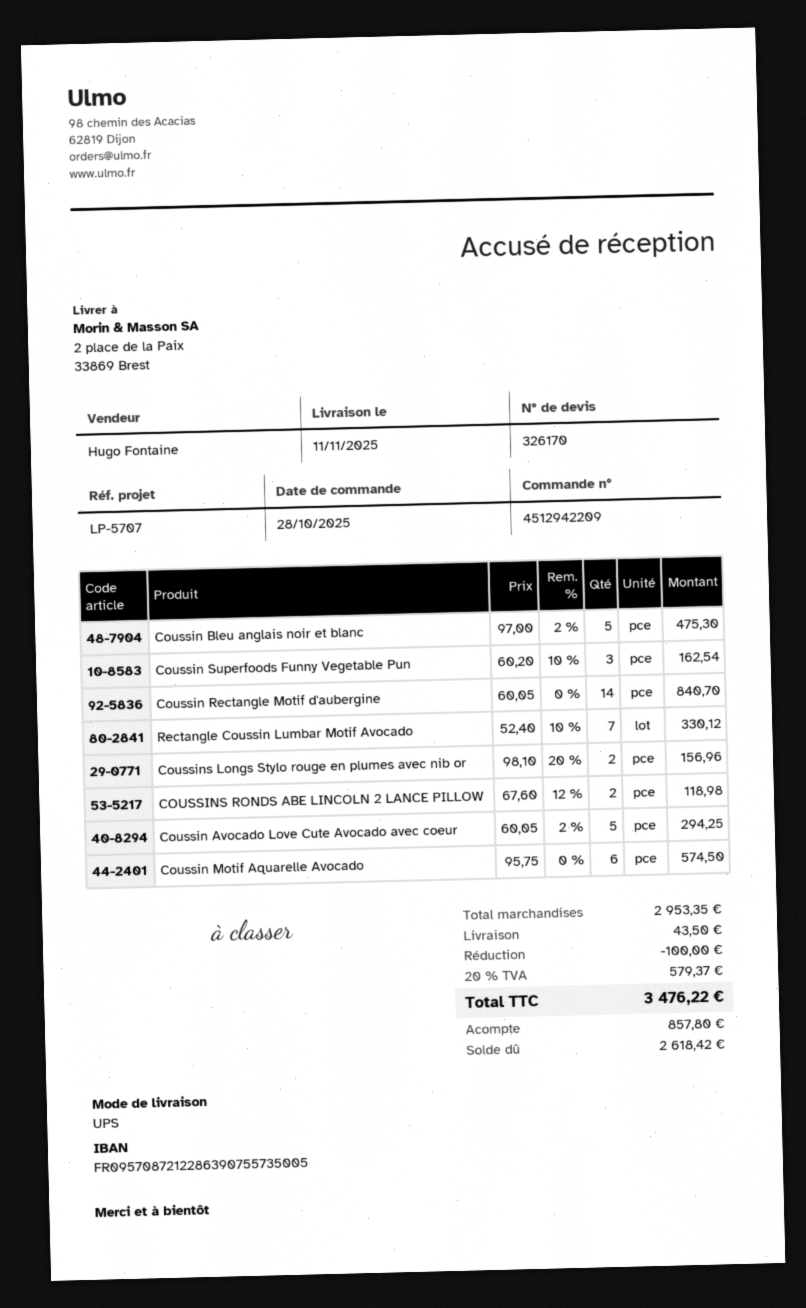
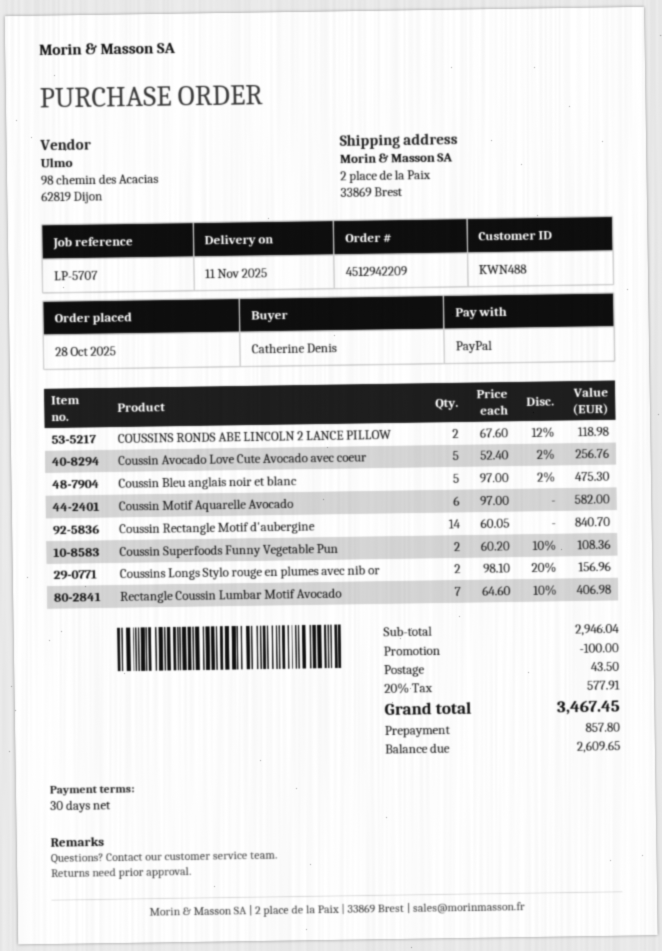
Coussin Superfoods Funny Vegetable Pun: 3 x 60.20 - 10% = 162.54 -> 2 x 60.20 - 10% = 108.36
Rectangle Coussin Lumbar Motif Avocado: 7 x 52.40 - 10% = 330.12 -> 7 x 64.60 - 10% = 406.98
Coussin Avocado Love Cute Avocado avec coeur: 5 x 60.05 - 2% = 294.25 -> 5 x 52.40 - 2% = 256.76
Coussin Motif Aquarelle Avocado: 6 x 95.75 = 574.50 -> 6 x 97.00 = 582.00
subtotal: 2953.35 -> 2946.04
tax: 20% = 579.37 -> 20% = 577.91
total: 3476.22 -> 3467.45
balance: 2618.42 -> 2609.65

